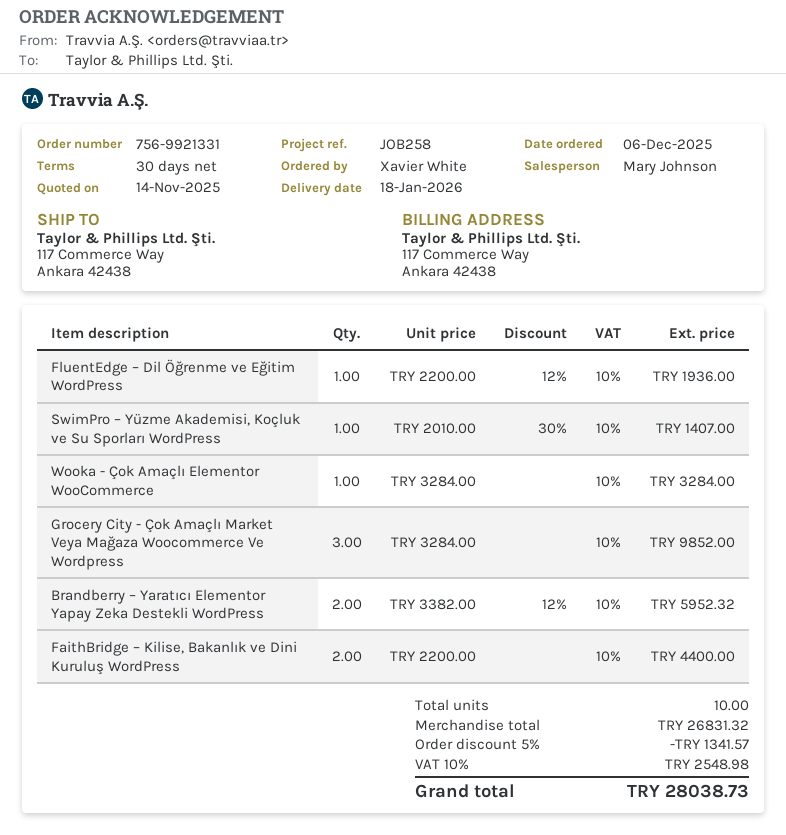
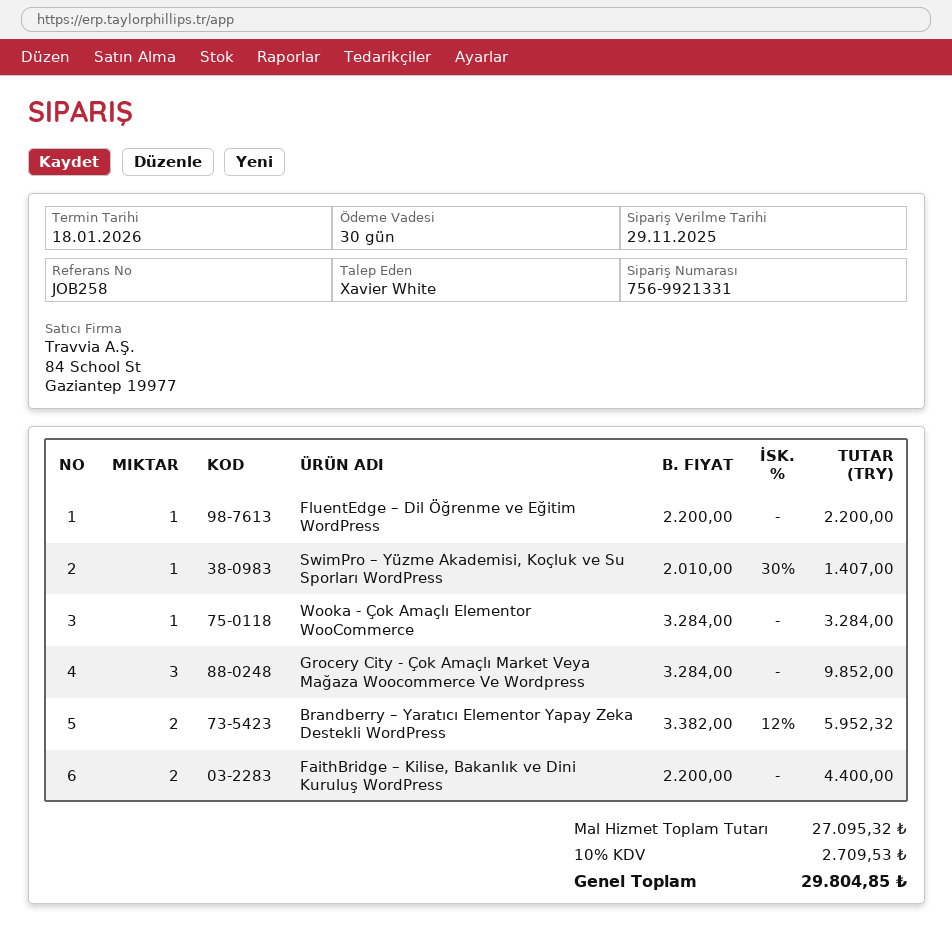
order date: 2025-12-06 -> 2025-11-29
FluentEdge – Dil Öğrenme ve Eğitim WordPress: 1 x 2200.00 - 12% = 1936.00 -> 1 x 2200.00 = 2200.00
subtotal: 26831.32 -> 27095.32
discount: 5% = 1341.57 -> none
tax: 10% = 2548.98 -> 10% = 2709.53
total: 28038.73 -> 29804.85

